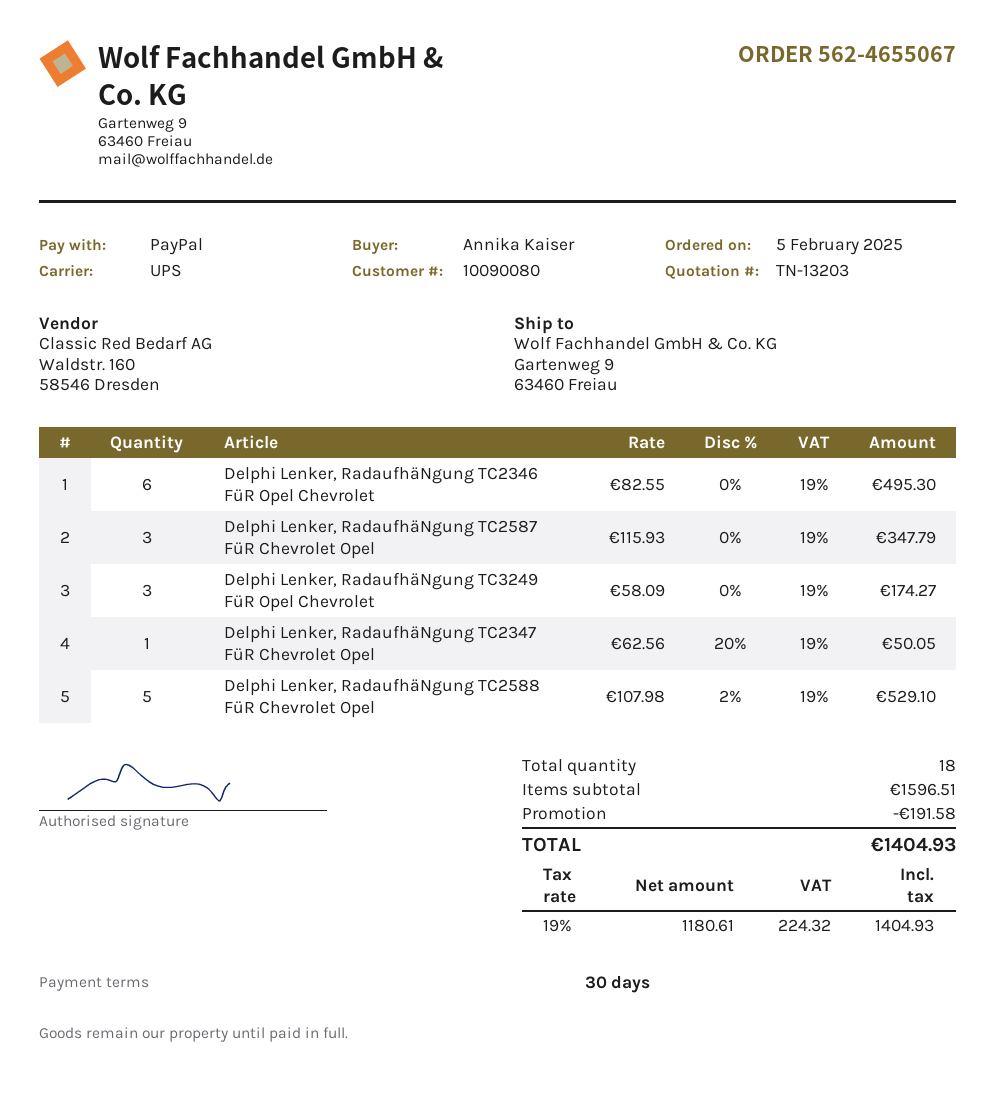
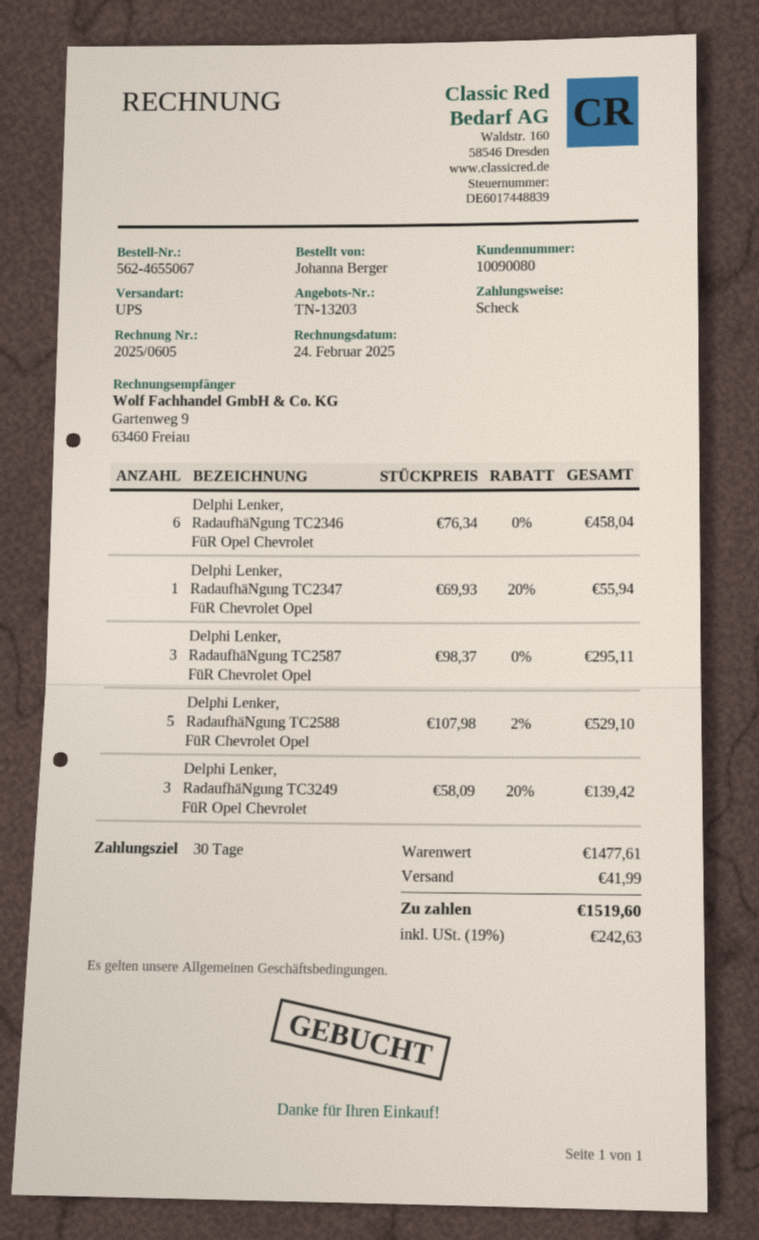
ordered by: Annika Kaiser -> Johanna Berger
payment method: PayPal -> cheque
Delphi Lenker, RadaufhäNgung TC2346 FüR Opel Chevrolet: 6 x 82.55 = 495.30 -> 6 x 76.34 = 458.04
Delphi Lenker, RadaufhäNgung TC2587 FüR Chevrolet Opel: 3 x 115.93 = 347.79 -> 3 x 98.37 = 295.11
Delphi Lenker, RadaufhäNgung TC3249 FüR Opel Chevrolet: 3 x 58.09 = 174.27 -> 3 x 58.09 - 20% = 139.42
Delphi Lenker, RadaufhäNgung TC2347 FüR Chevrolet Opel: 1 x 62.56 - 20% = 50.05 -> 1 x 69.93 - 20% = 55.94
subtotal: 1596.51 -> 1477.61
discount: 191.58 -> none
shipping: none -> 41.99
tax: 19% = 224.32 -> 19% = 242.63
total: 1404.93 -> 1519.60

